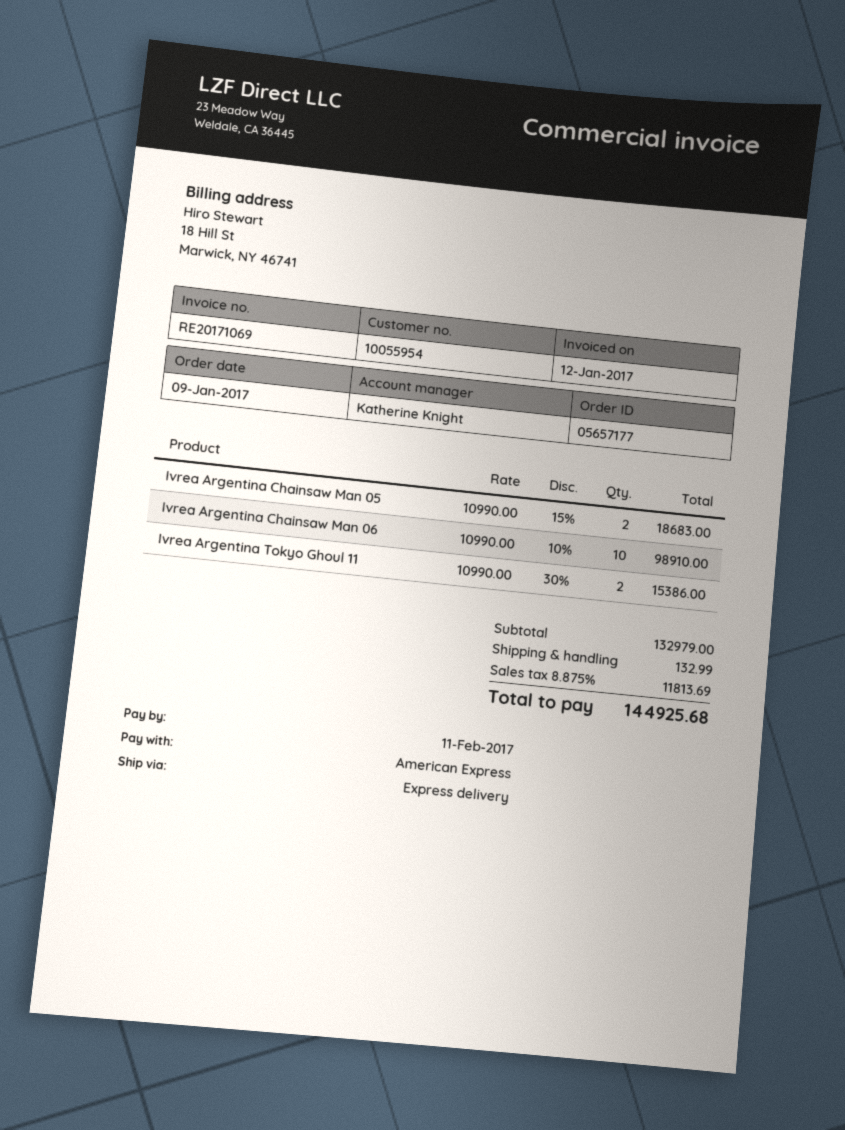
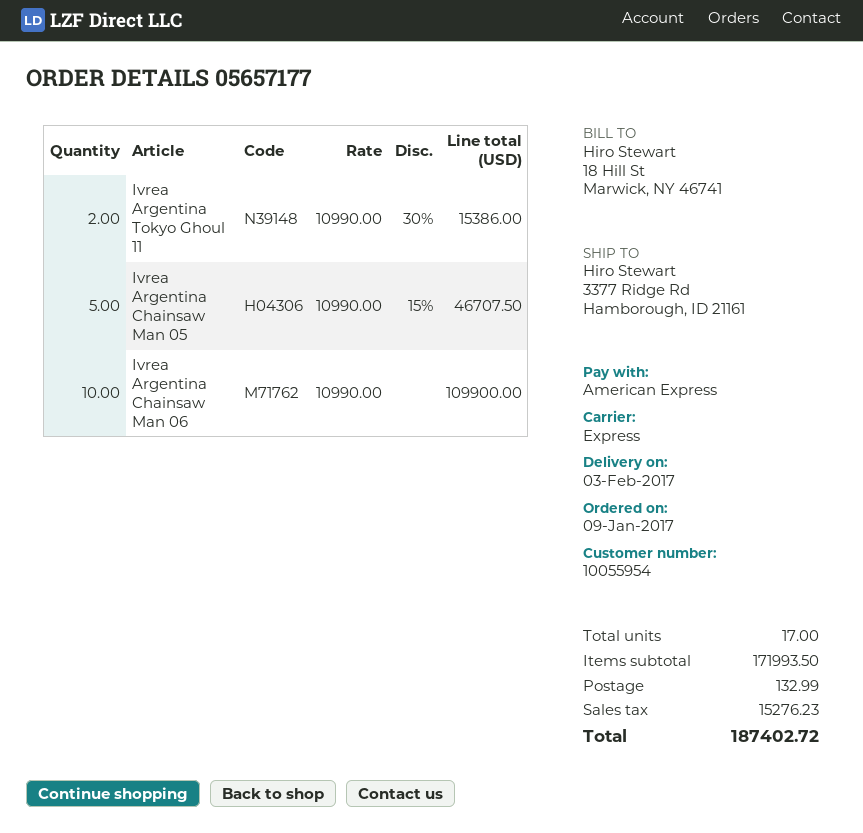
Ivrea Argentina Chainsaw Man 05: 2 x 10990.00 - 15% = 18683.00 -> 5 x 10990.00 - 15% = 46707.50
Ivrea Argentina Chainsaw Man 06: 10 x 10990.00 - 10% = 98910.00 -> 10 x 10990.00 = 109900.00
subtotal: 132979.00 -> 171993.50
tax: 11813.69 -> 15276.23
total: 144925.68 -> 187402.72

